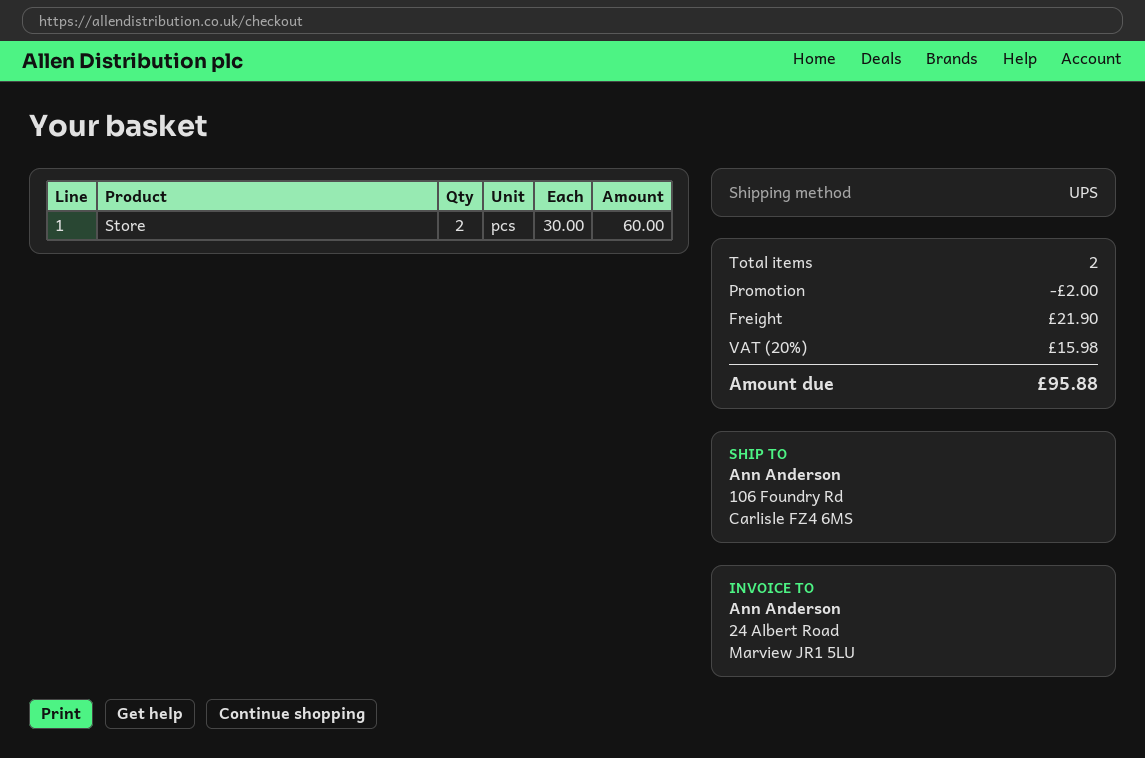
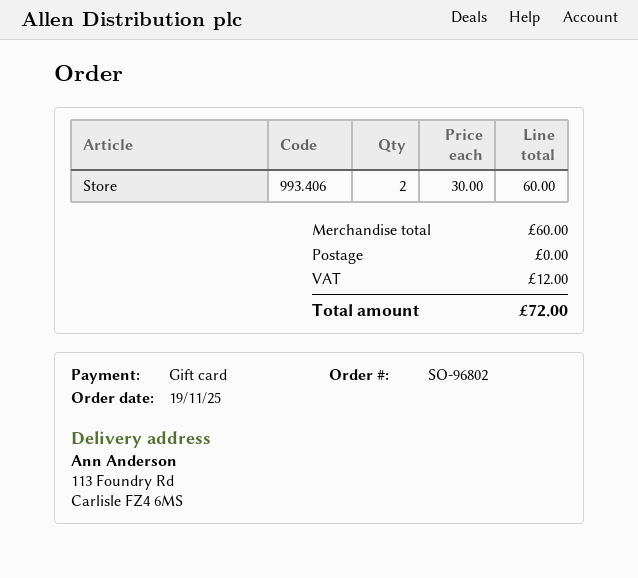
ship to: 106 Foundry Rd, Carlisle FZ4 6MS -> 113 Foundry Rd, Carlisle FZ4 6MS
discount: 2.00 -> none
shipping: 21.90 -> 0.00
tax: 15.98 -> 12.00
total: 95.88 -> 72.00

